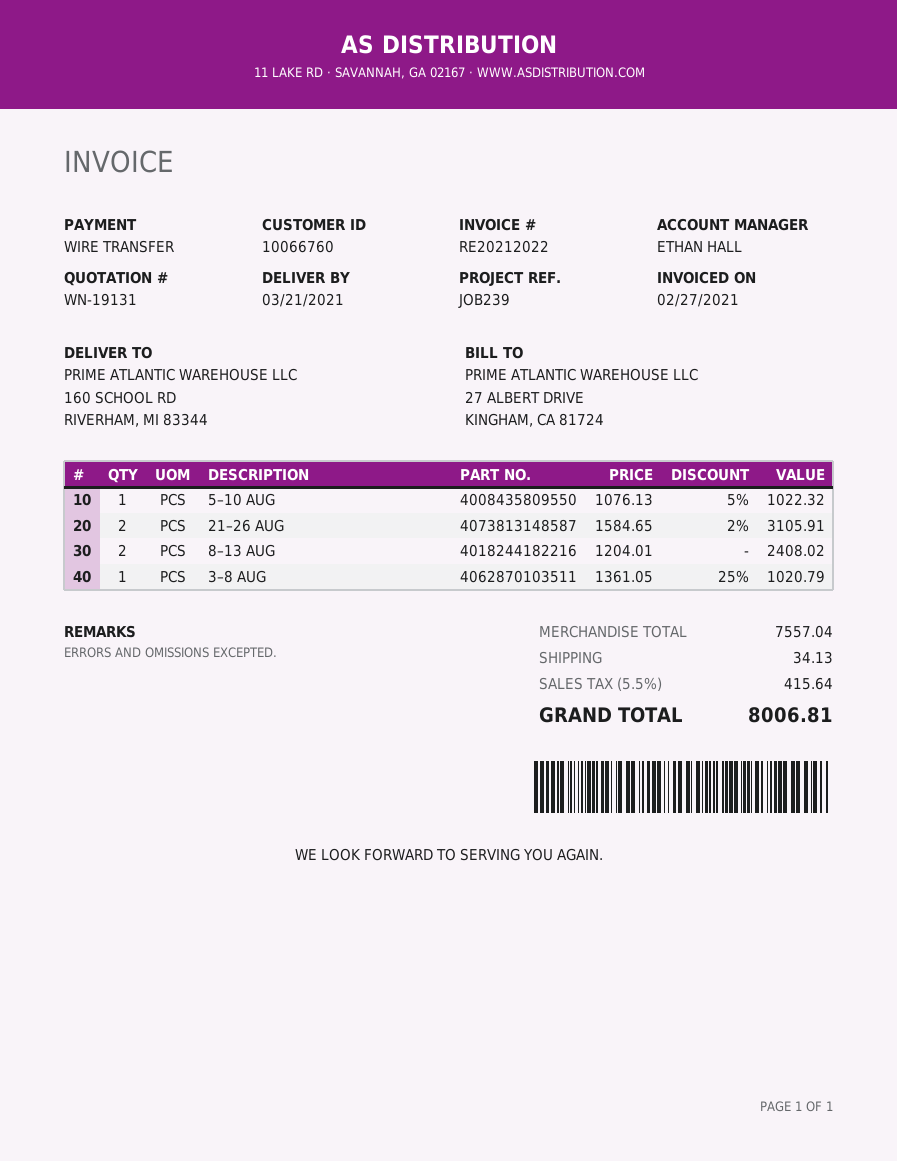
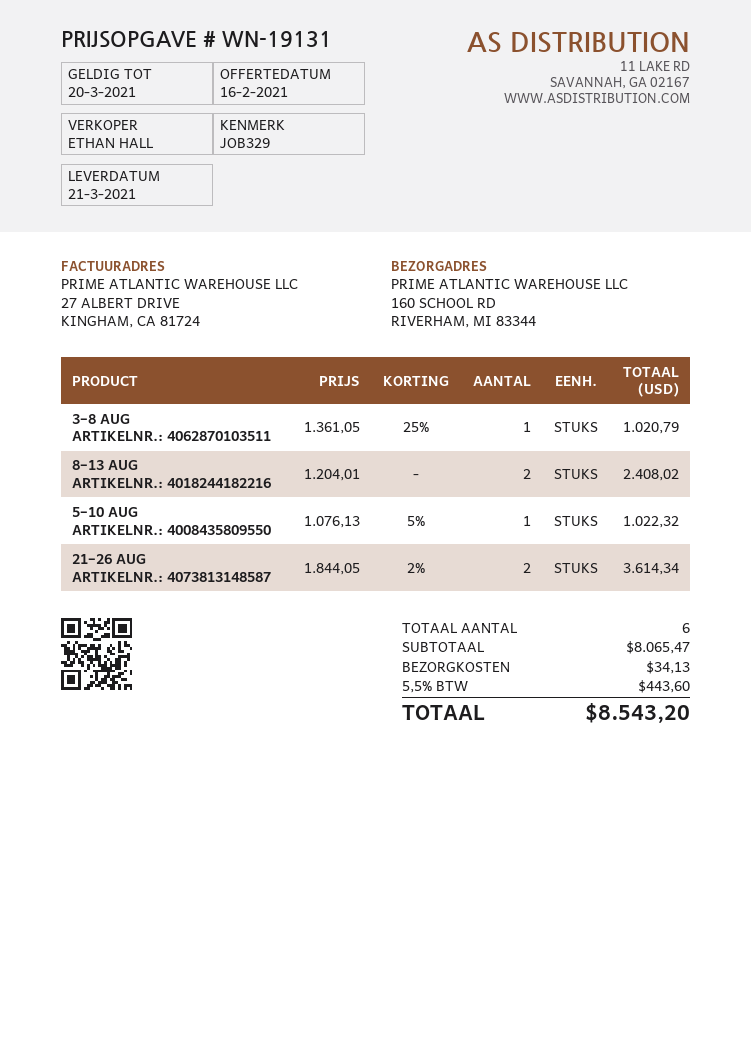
reference: JOB239 -> JOB329
21–26 AUG: 2 x 1584.65 - 2% = 3105.91 -> 2 x 1844.05 - 2% = 3614.34
subtotal: 7557.04 -> 8065.47
tax: 5.5% = 415.64 -> 5.5% = 443.60
total: 8006.81 -> 8543.20

